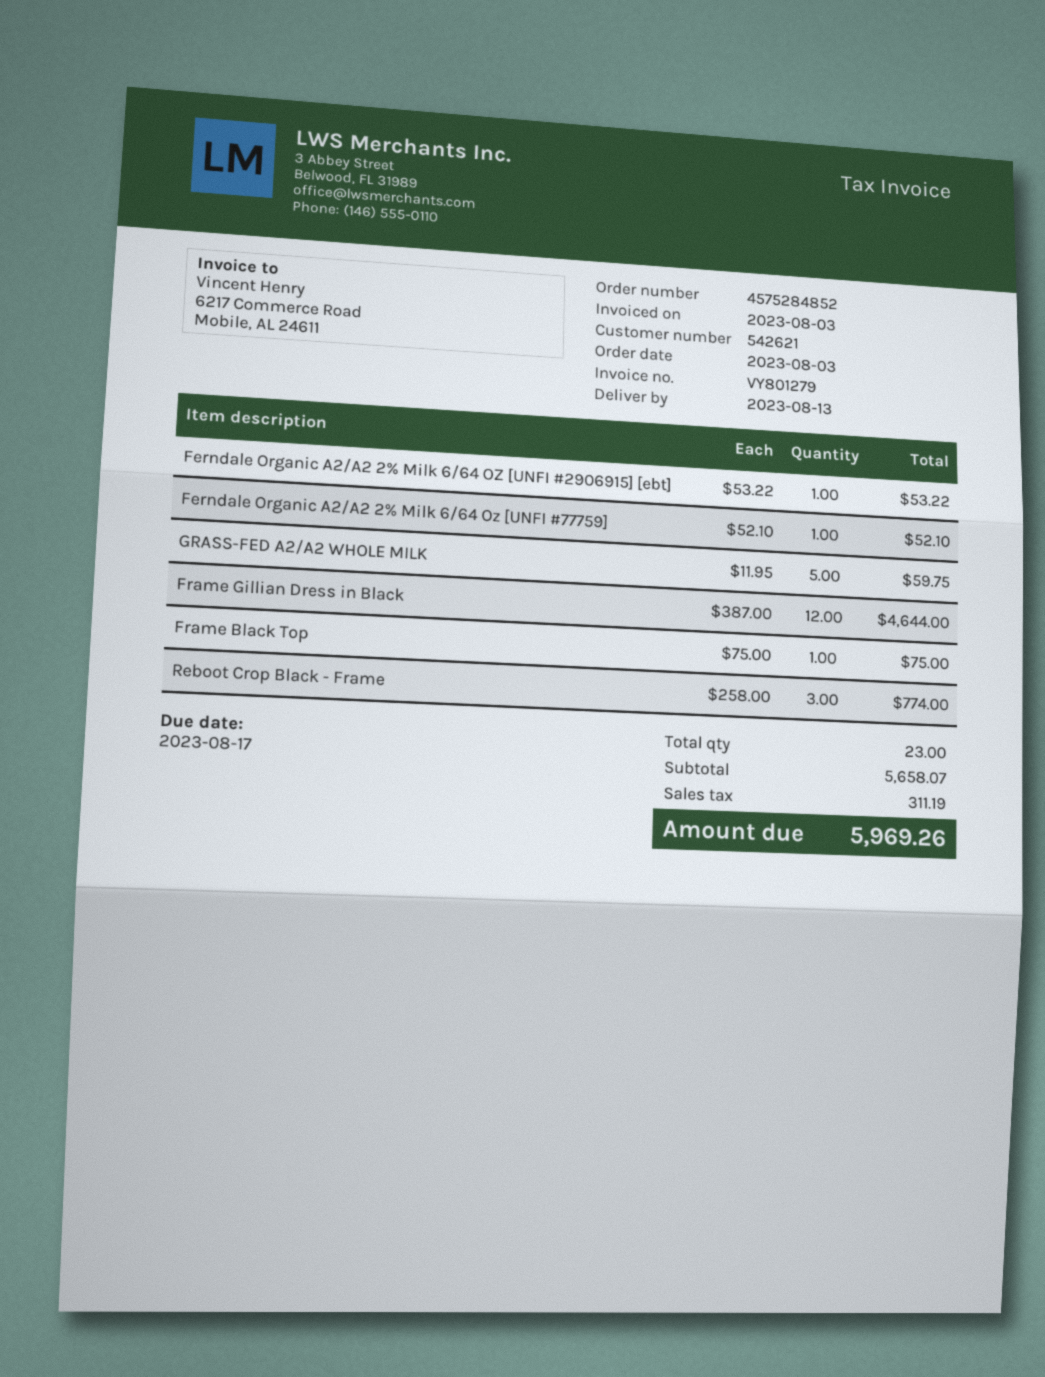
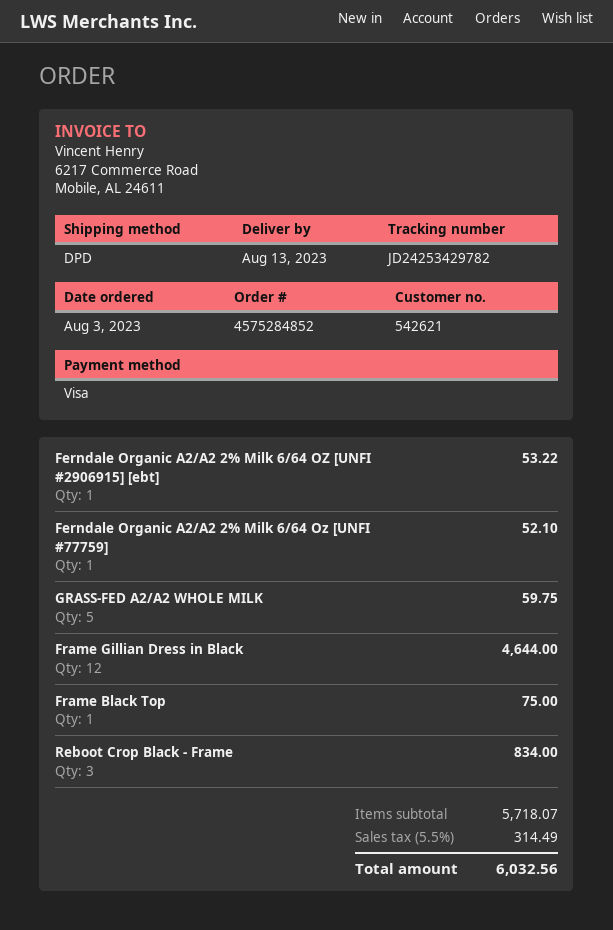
Reboot Crop Black - Frame: 3 for 774.00 -> 3 for 834.00
subtotal: 5658.07 -> 5718.07
tax: 311.19 -> 314.49
total: 5969.26 -> 6032.56

